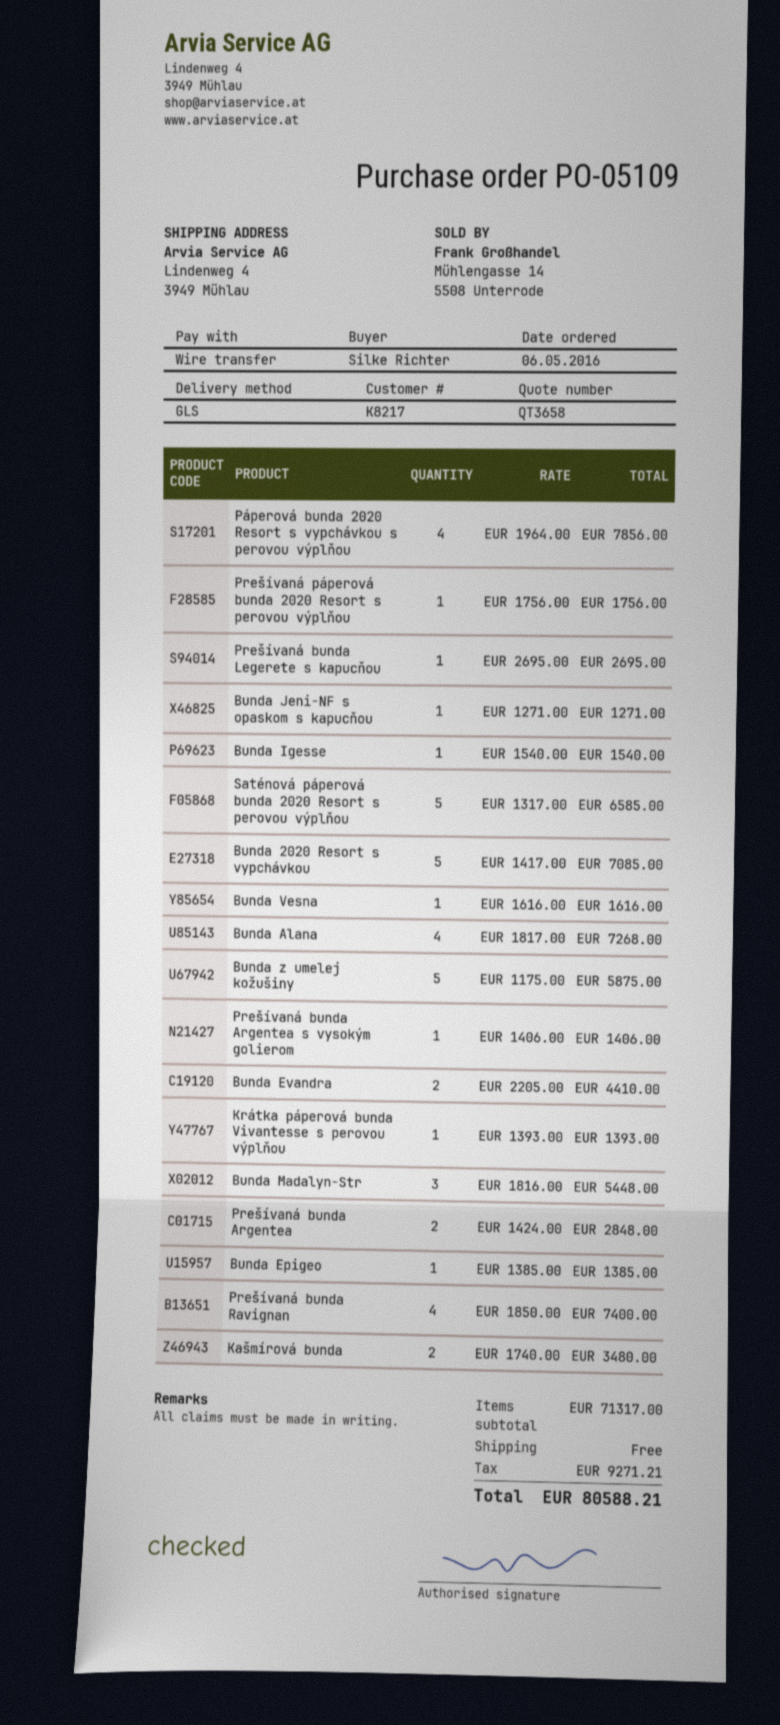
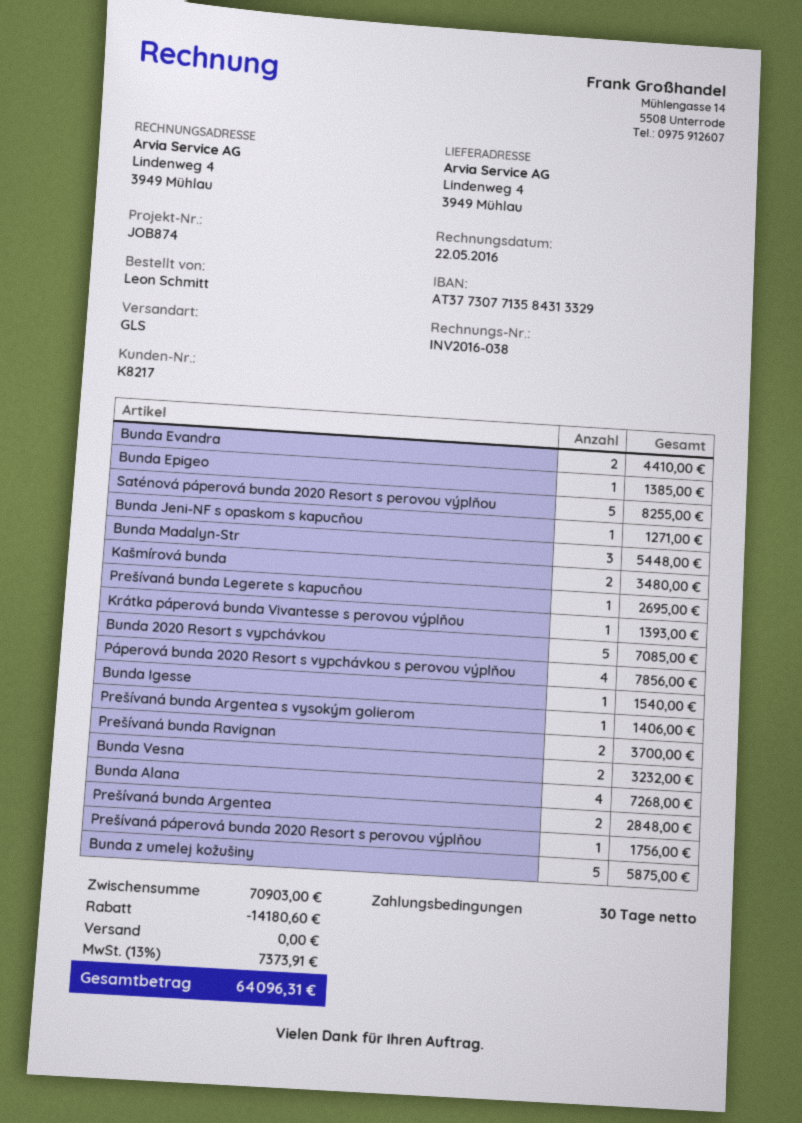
ordered by: Silke Richter -> Leon Schmitt
Saténová páperová bunda 2020 Resort s perovou výplňou: 5 for 6585.00 -> 5 for 8255.00
Bunda Vesna: 1 for 1616.00 -> 2 for 3232.00
Prešívaná bunda Ravignan: 4 for 7400.00 -> 2 for 3700.00
subtotal: 71317.00 -> 70903.00
discount: none -> 14180.60
tax: 9271.21 -> 7373.91
total: 80588.21 -> 64096.31

